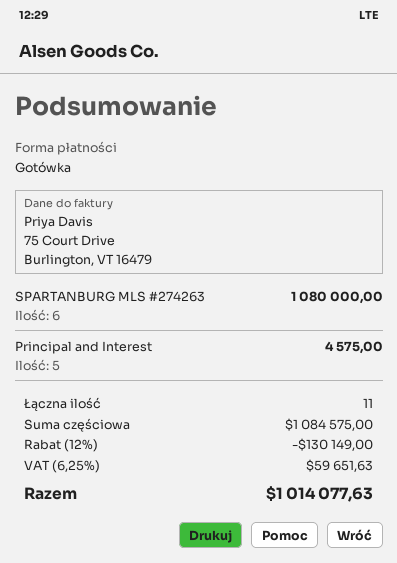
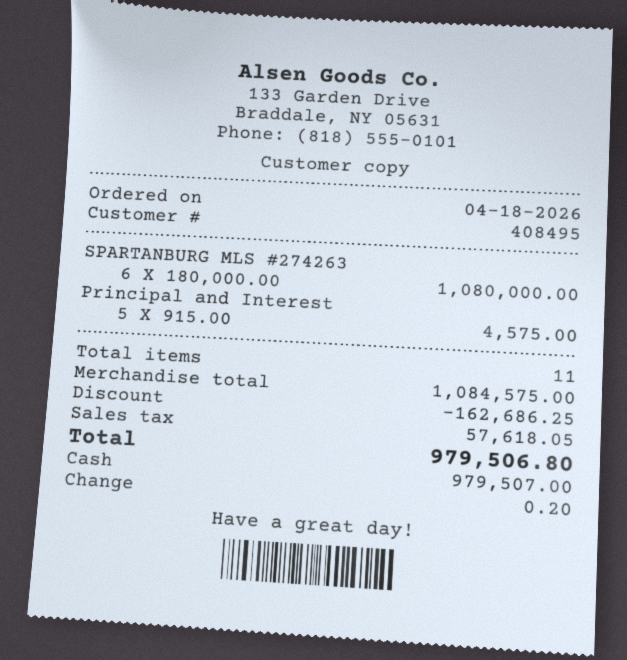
discount: 130149.00 -> 162686.25
tax: 59651.63 -> 57618.05
total: 1014077.63 -> 979506.80

